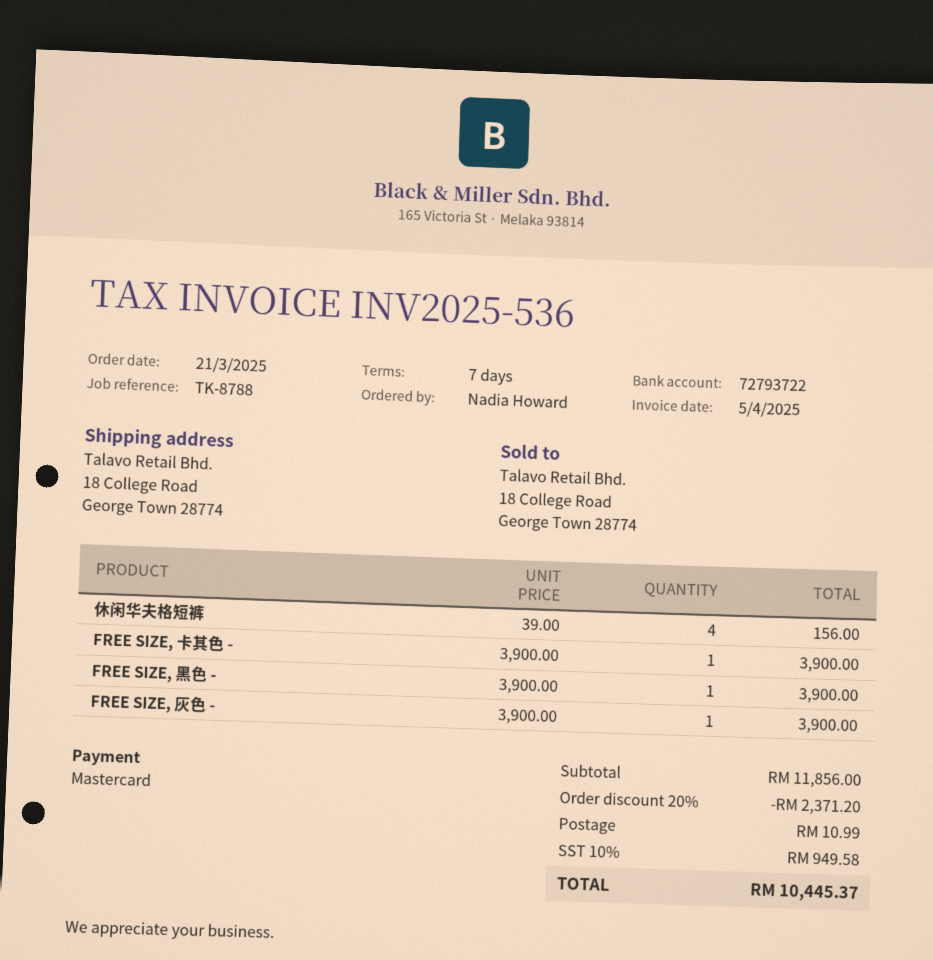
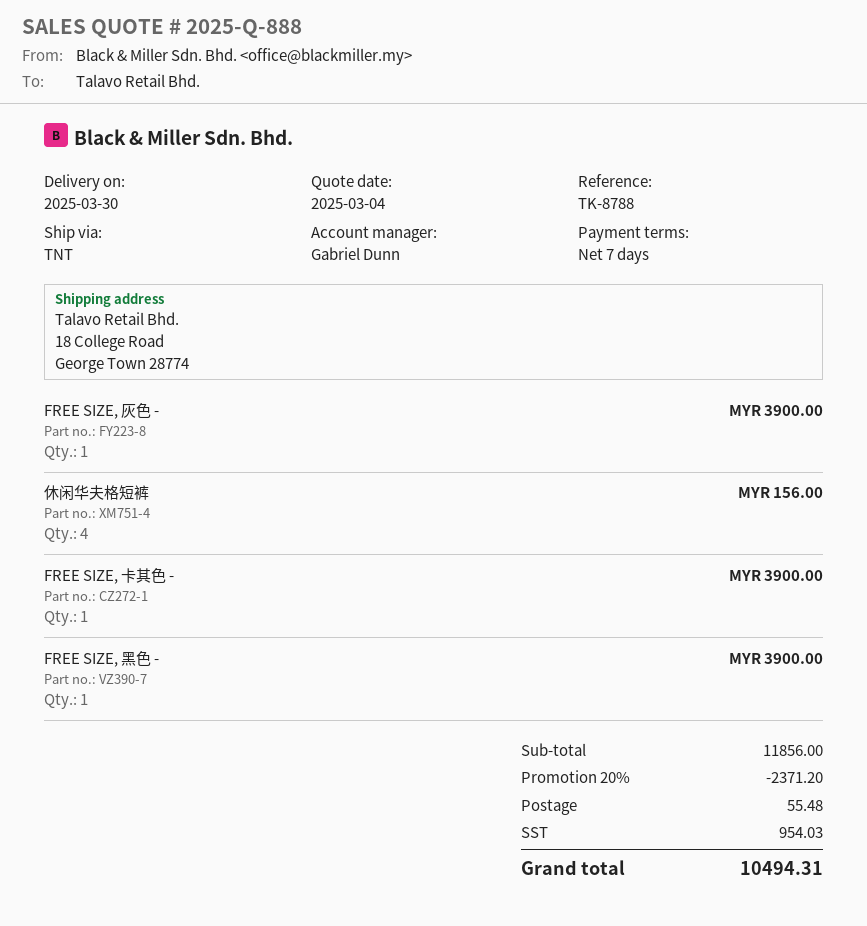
shipping: 10.99 -> 55.48
tax: 949.58 -> 954.03
total: 10445.37 -> 10494.31

